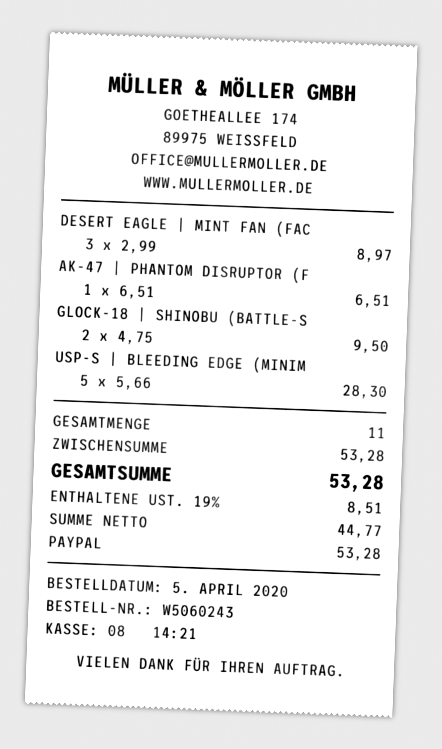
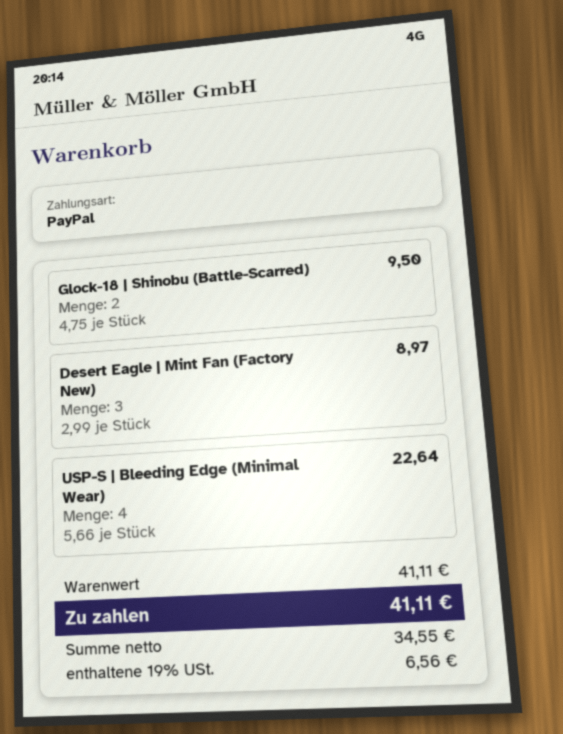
AK-47 | PHANTOM DISRUPTOR (F: 1 x 6.51 = 6.51 -> none
USP-S | BLEEDING EDGE (MINIM: 5 x 5.66 = 28.30 -> 4 x 5.66 = 22.64
subtotal: 53.28 -> 41.11
net: 44.77 -> 34.55
tax: 19% = 8.51 -> 19% = 6.56
total: 53.28 -> 41.11

